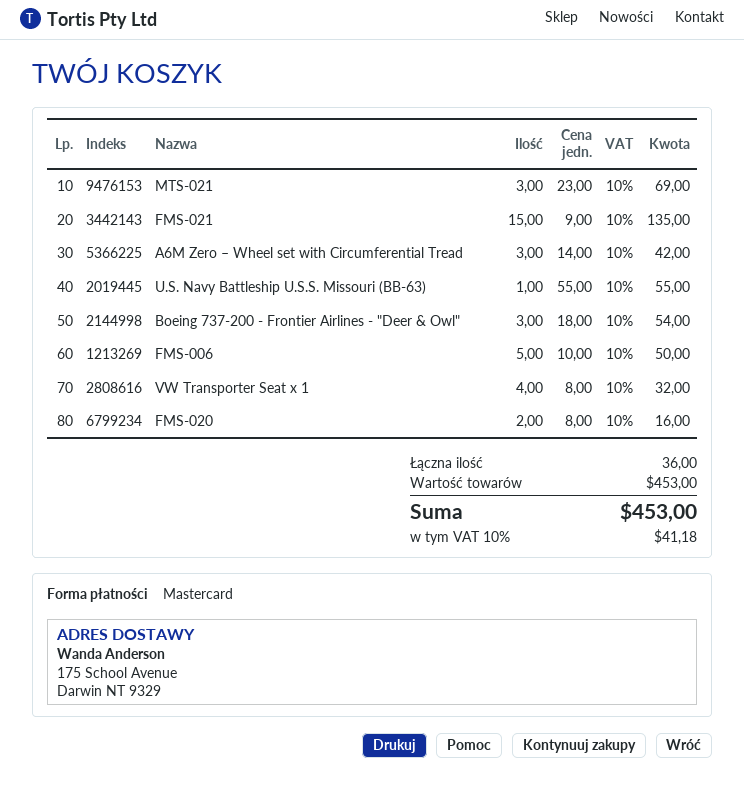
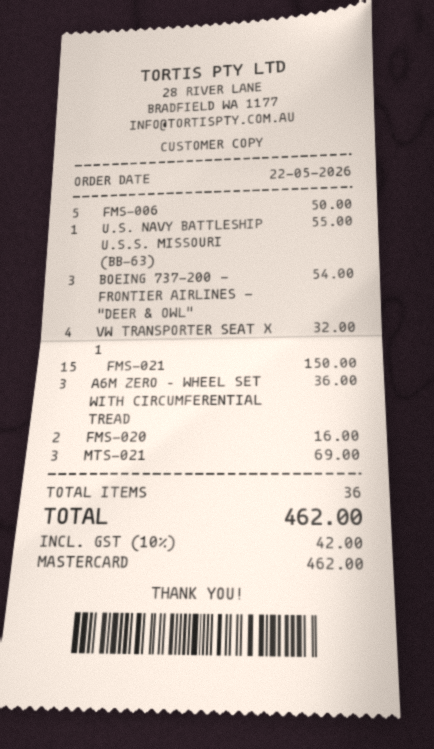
FMS-021: 15 for 135.00 -> 15 for 150.00
A6M Zero – Wheel set with Circumferential Tread: 3 for 42.00 -> 3 for 36.00
tax: 10% = 41.18 -> 10% = 42.00
total: 453.00 -> 462.00

